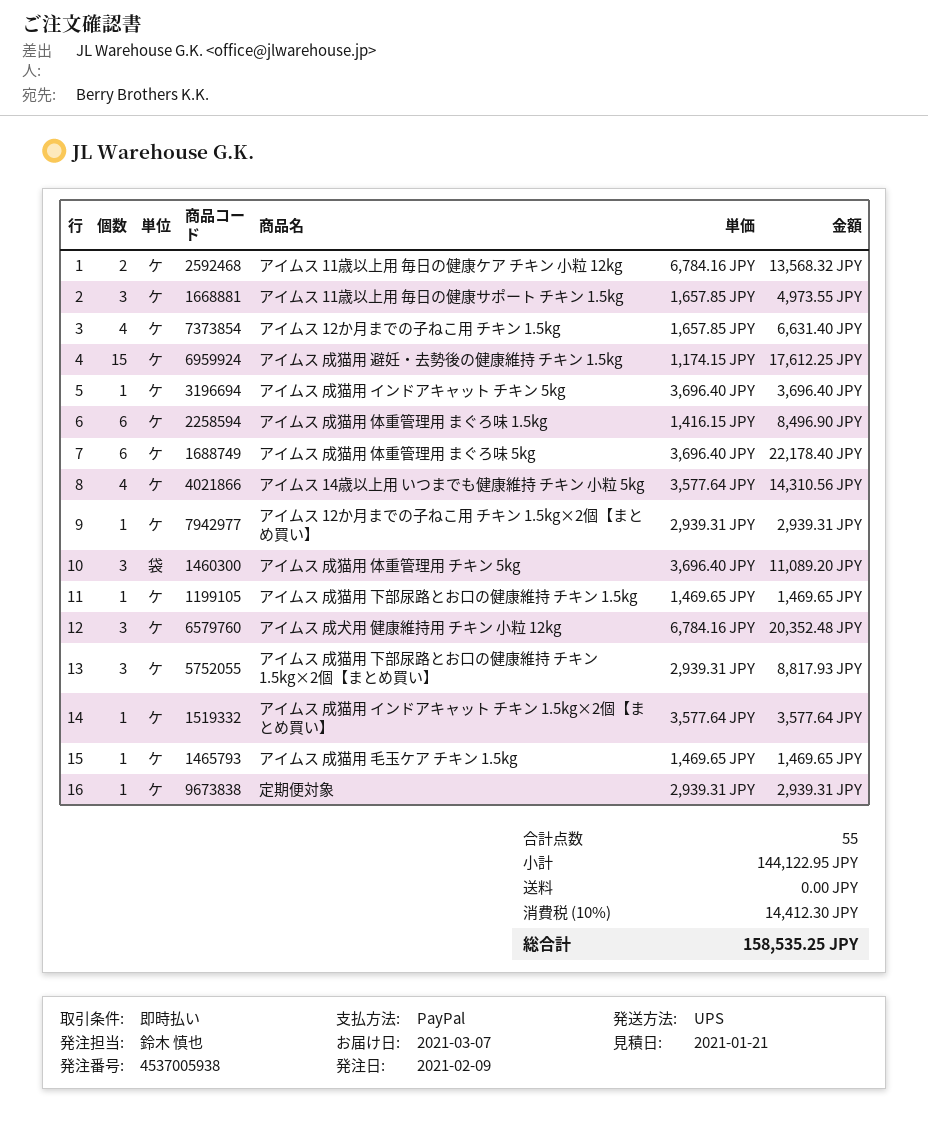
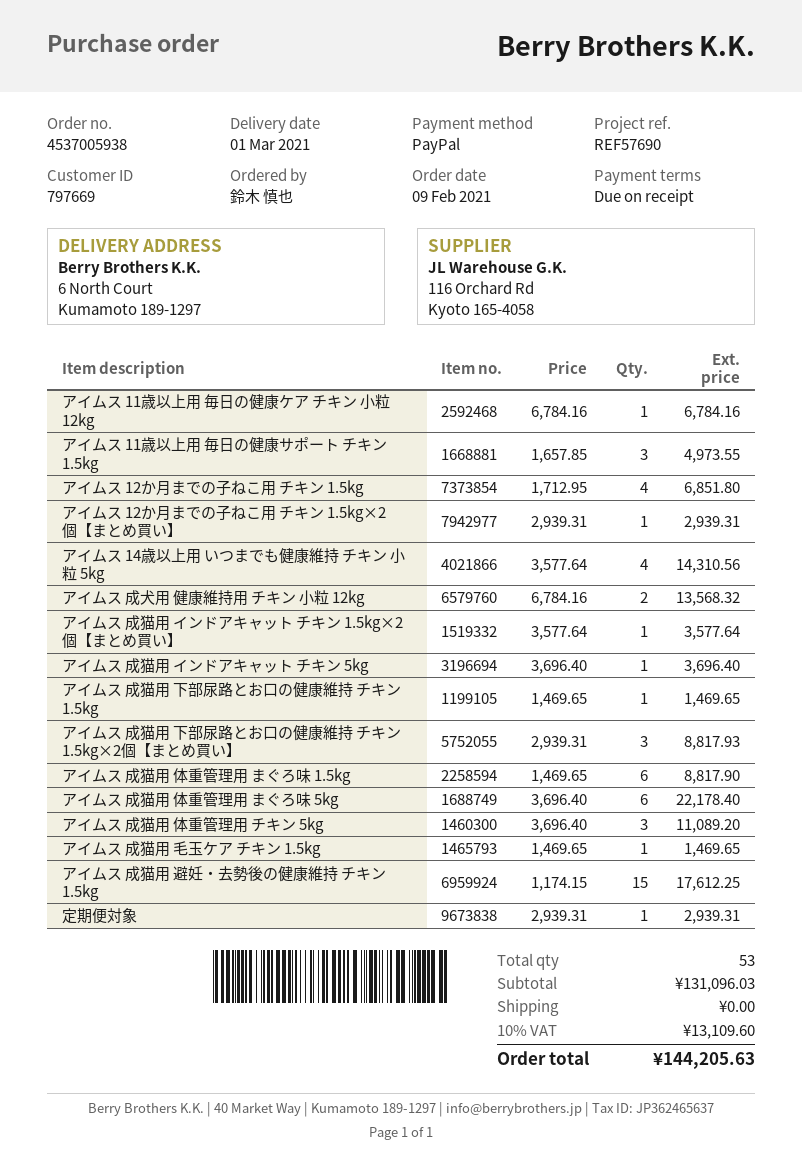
delivery date: 2021-03-07 -> 2021-03-01
アイムス 11歳以上用 毎日の健康ケア チキン 小粒 12kg: 2 x 6784.16 = 13568.32 -> 1 x 6784.16 = 6784.16
アイムス 12か月までの子ねこ用 チキン 1.5kg: 4 x 1657.85 = 6631.40 -> 4 x 1712.95 = 6851.80
アイムス 成猫用 体重管理用 まぐろ味 1.5kg: 6 x 1416.15 = 8496.90 -> 6 x 1469.65 = 8817.90
アイムス 成犬用 健康維持用 チキン 小粒 12kg: 3 x 6784.16 = 20352.48 -> 2 x 6784.16 = 13568.32
total quantity: 55 -> 53
subtotal: 144122.95 -> 131096.03
tax: 10% = 14412.30 -> 10% = 13109.60
total: 158535.25 -> 144205.63

